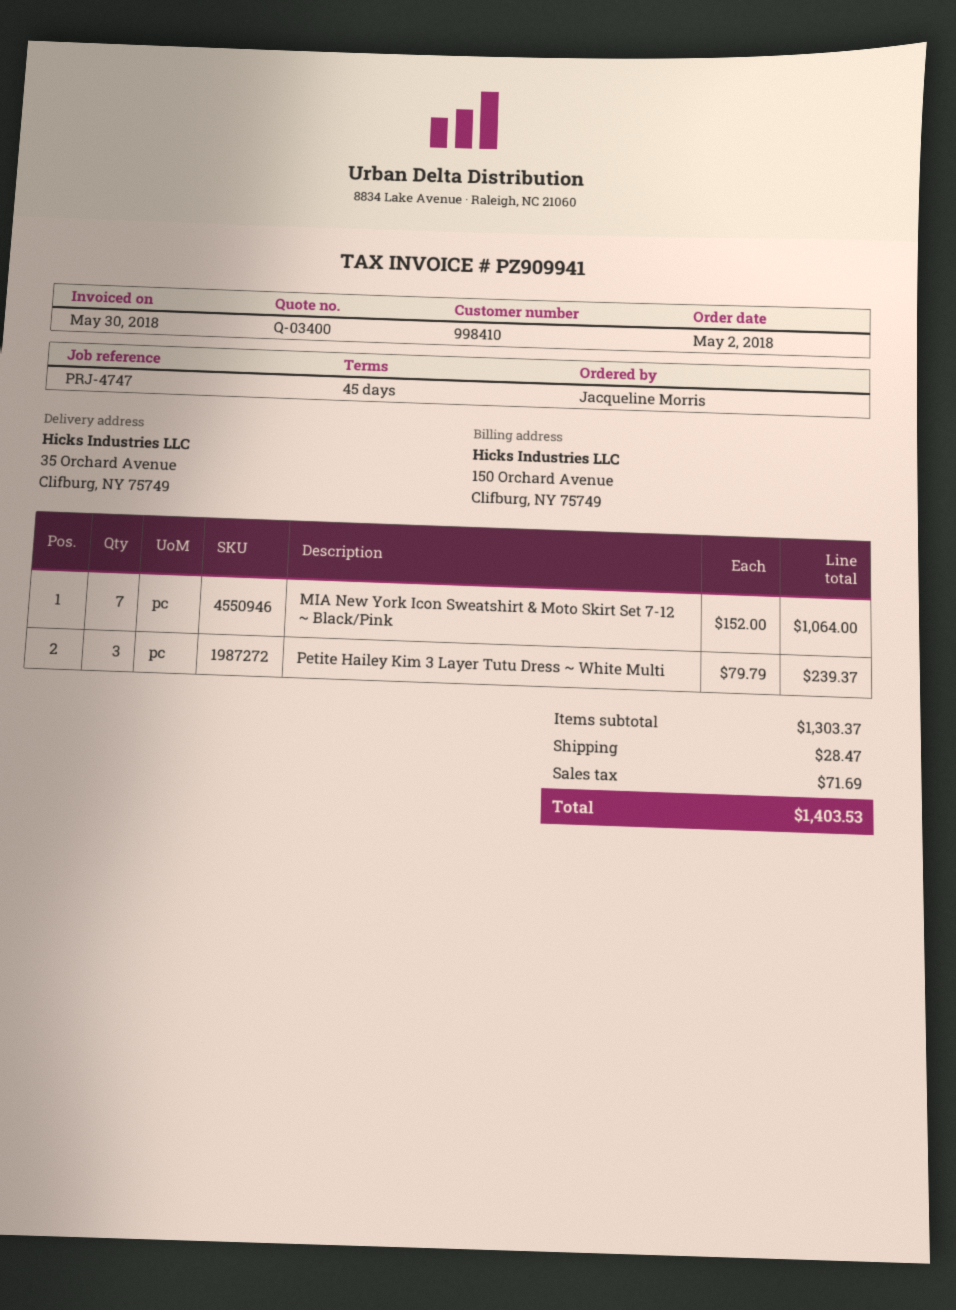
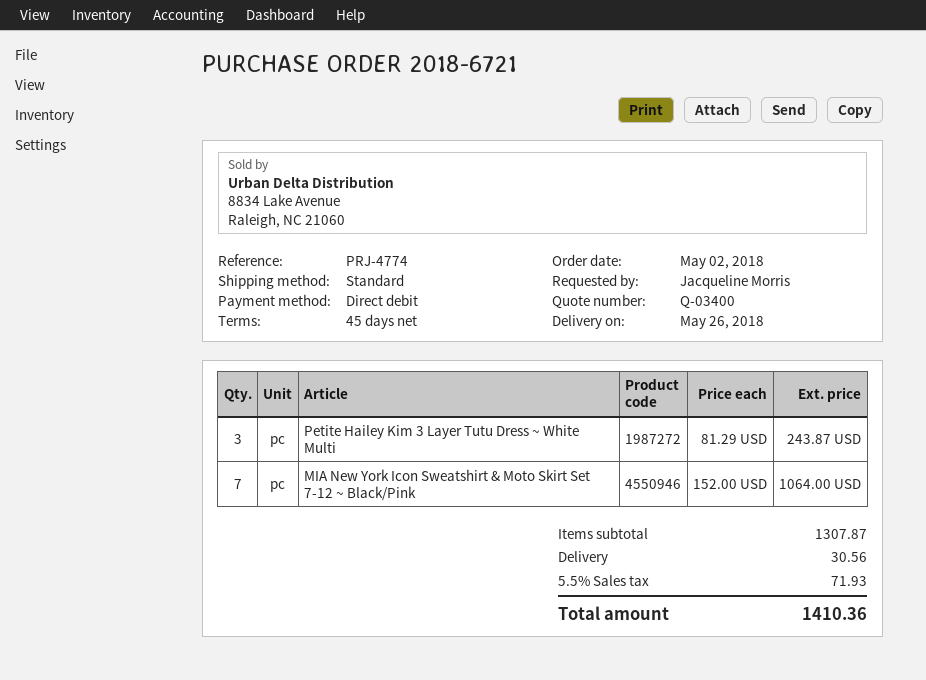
reference: PRJ-4747 -> PRJ-4774
Petite Hailey Kim 3 Layer Tutu Dress ~ White Multi: 3 x 79.79 = 239.37 -> 3 x 81.29 = 243.87
subtotal: 1303.37 -> 1307.87
shipping: 28.47 -> 30.56
tax: 71.69 -> 71.93
total: 1403.53 -> 1410.36

